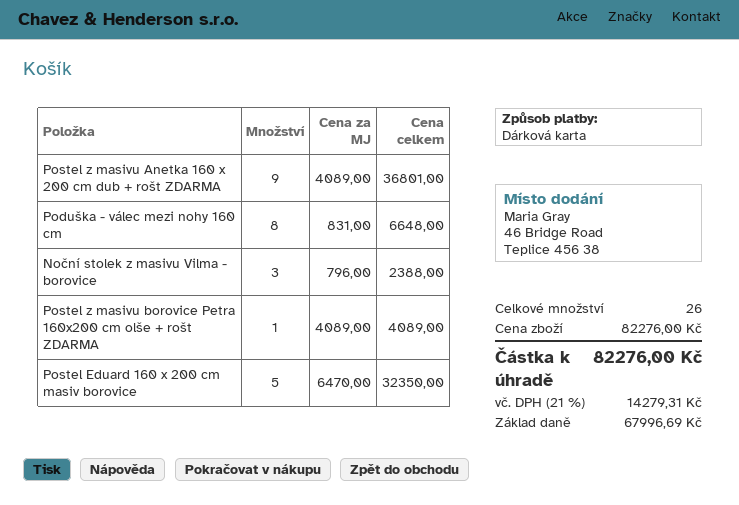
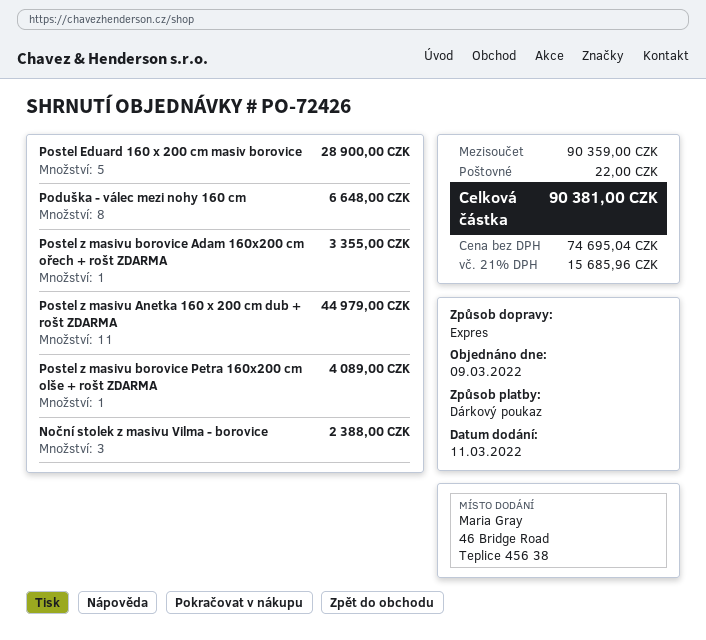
Postel z masivu Anetka 160 x 200 cm dub + rošt ZDARMA: 9 for 36801.00 -> 11 for 44979.00
Postel Eduard 160 x 200 cm masiv borovice: 5 for 32350.00 -> 5 for 28900.00
Postel z masivu borovice Adam 160x200 cm ořech + rošt ZDARMA: none -> 1 for 3355.00
subtotal: 82276.00 -> 90359.00
shipping: none -> 22.00
net: 67996.69 -> 74695.04
tax: 21% = 14279.31 -> 21% = 15685.96
total: 82276.00 -> 90381.00

